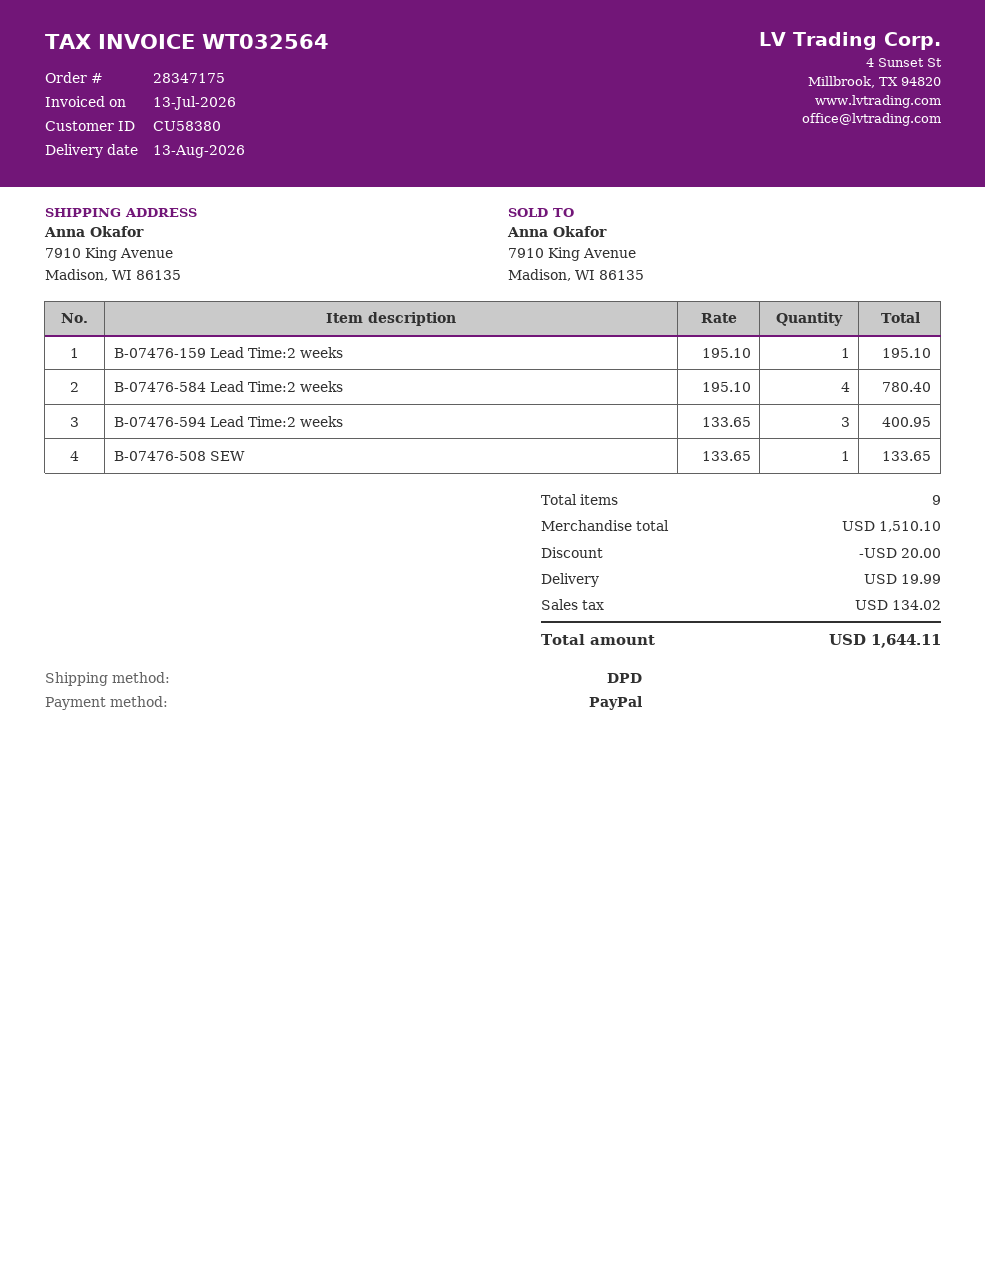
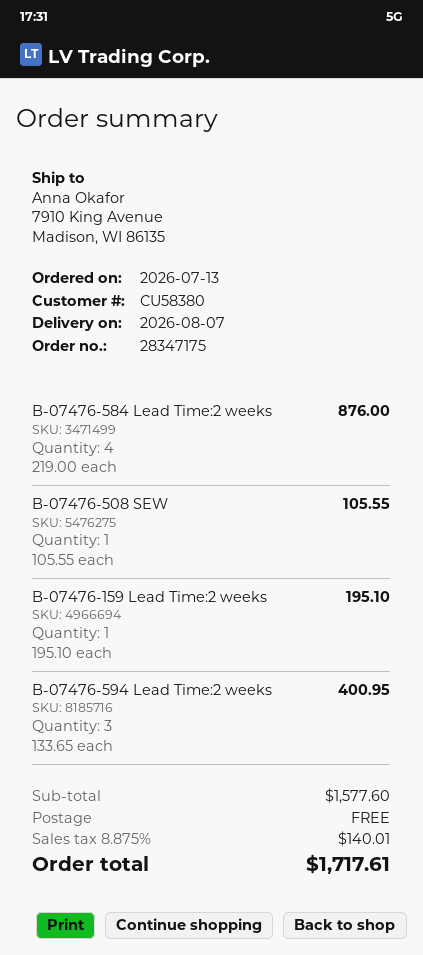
delivery date: 2026-08-13 -> 2026-08-07
B-07476-584 Lead Time:2 weeks: 4 x 195.10 = 780.40 -> 4 x 219.00 = 876.00
B-07476-508 SEW: 1 x 133.65 = 133.65 -> 1 x 105.55 = 105.55
subtotal: 1510.10 -> 1577.60
discount: 20.00 -> none
shipping: 19.99 -> 0.00
tax: 134.02 -> 140.01
total: 1644.11 -> 1717.61

